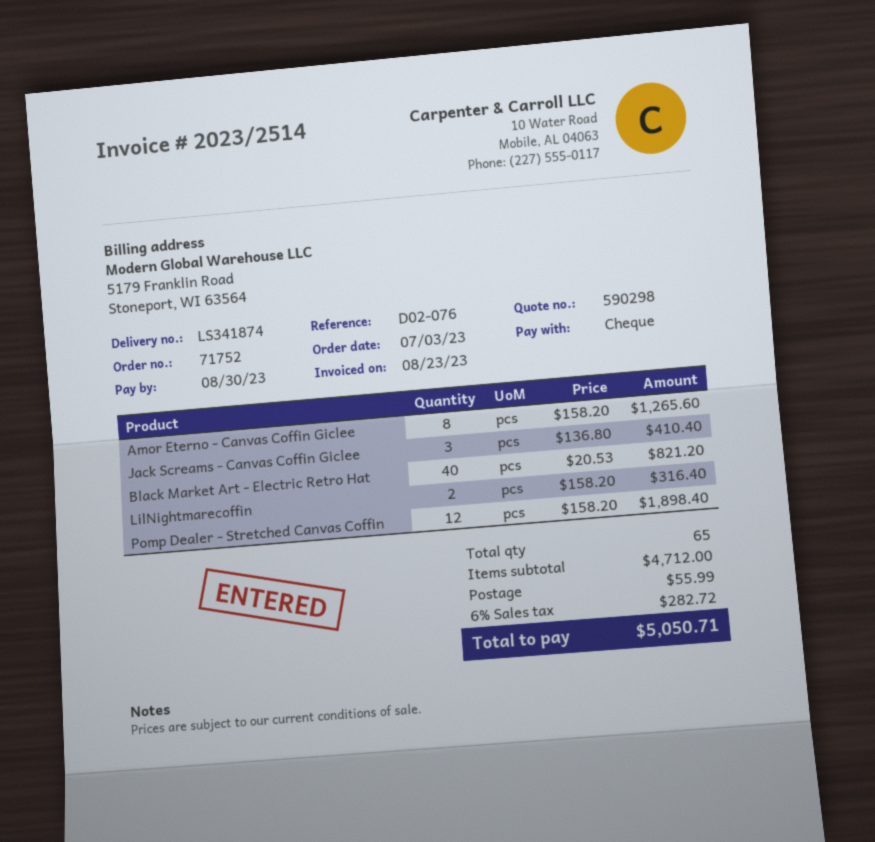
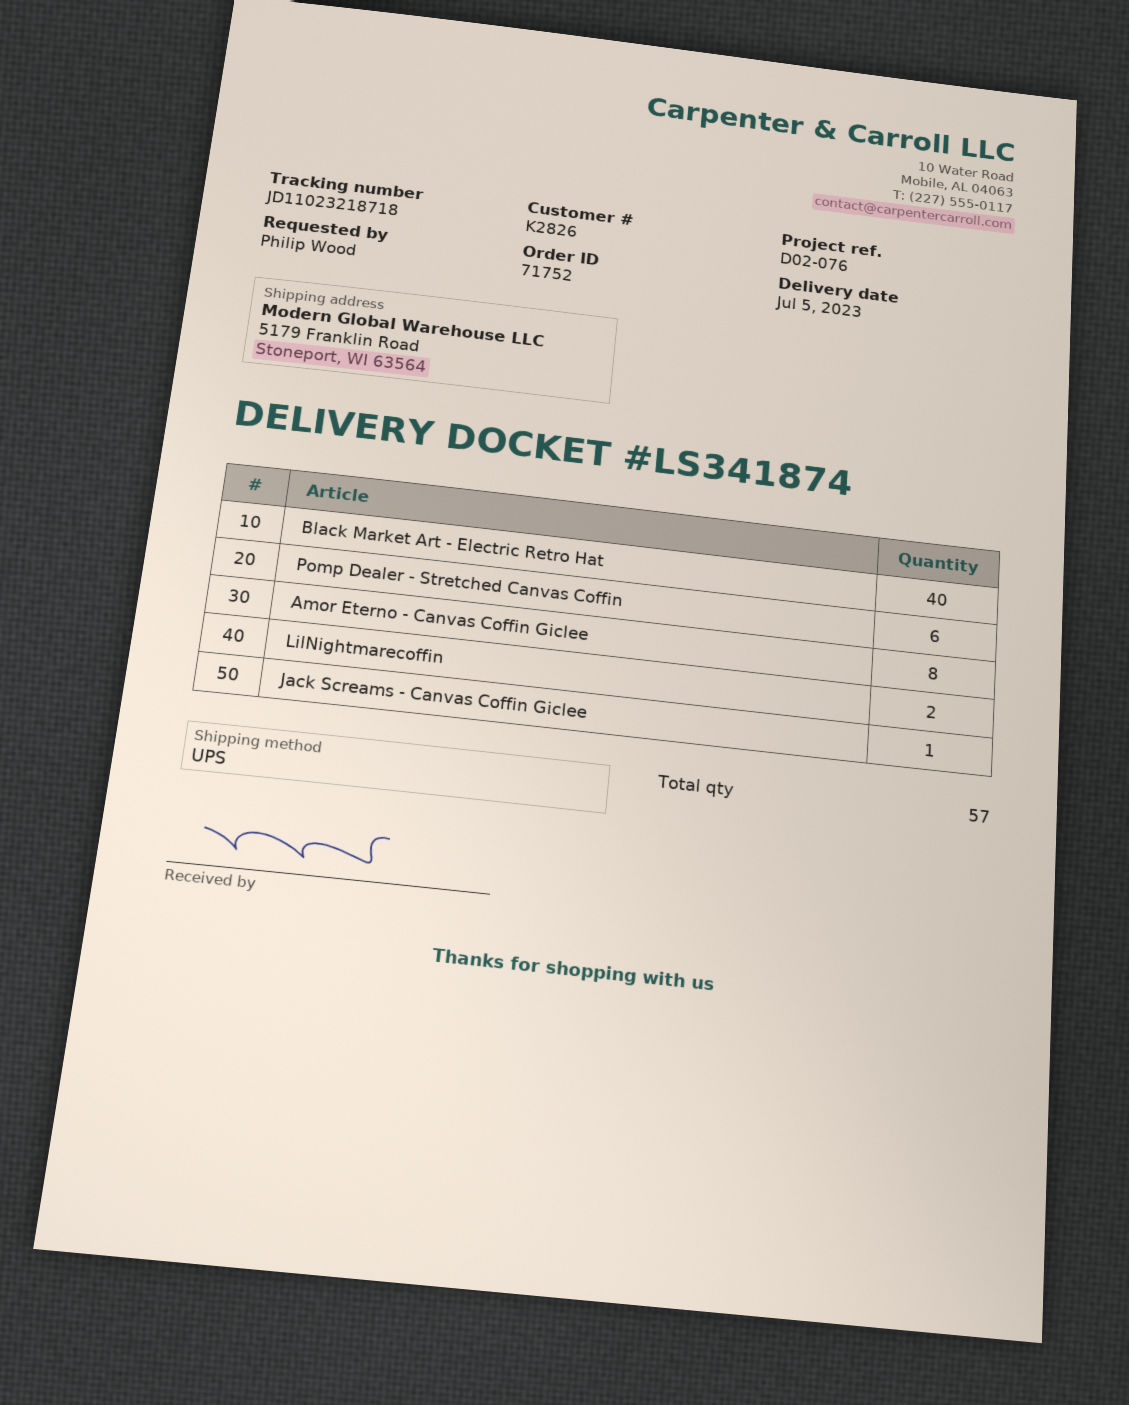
Jack Screams - Canvas Coffin Giclee: 3 -> 1
Pomp Dealer - Stretched Canvas Coffin: 12 -> 6
total quantity: 65 -> 57

